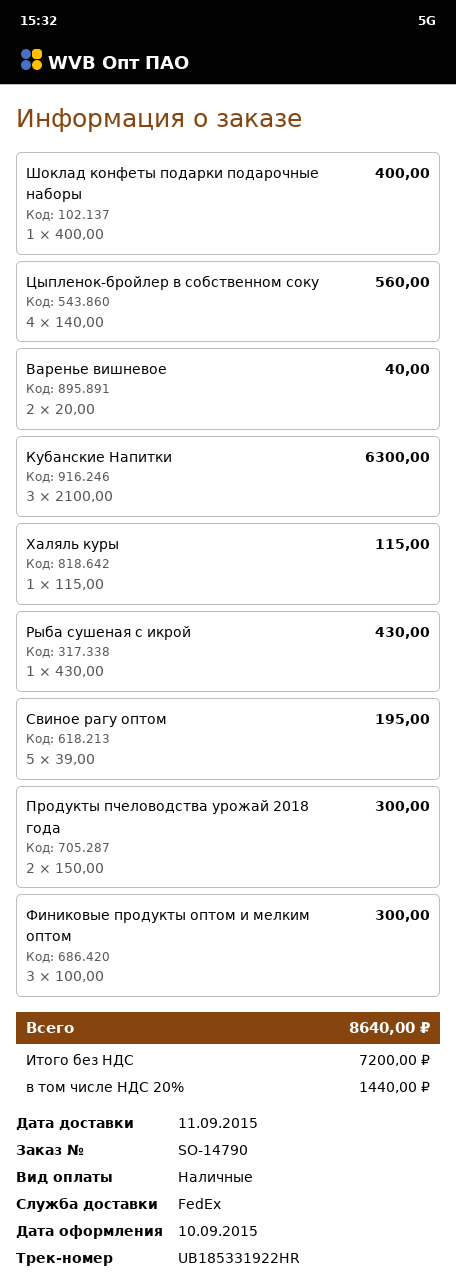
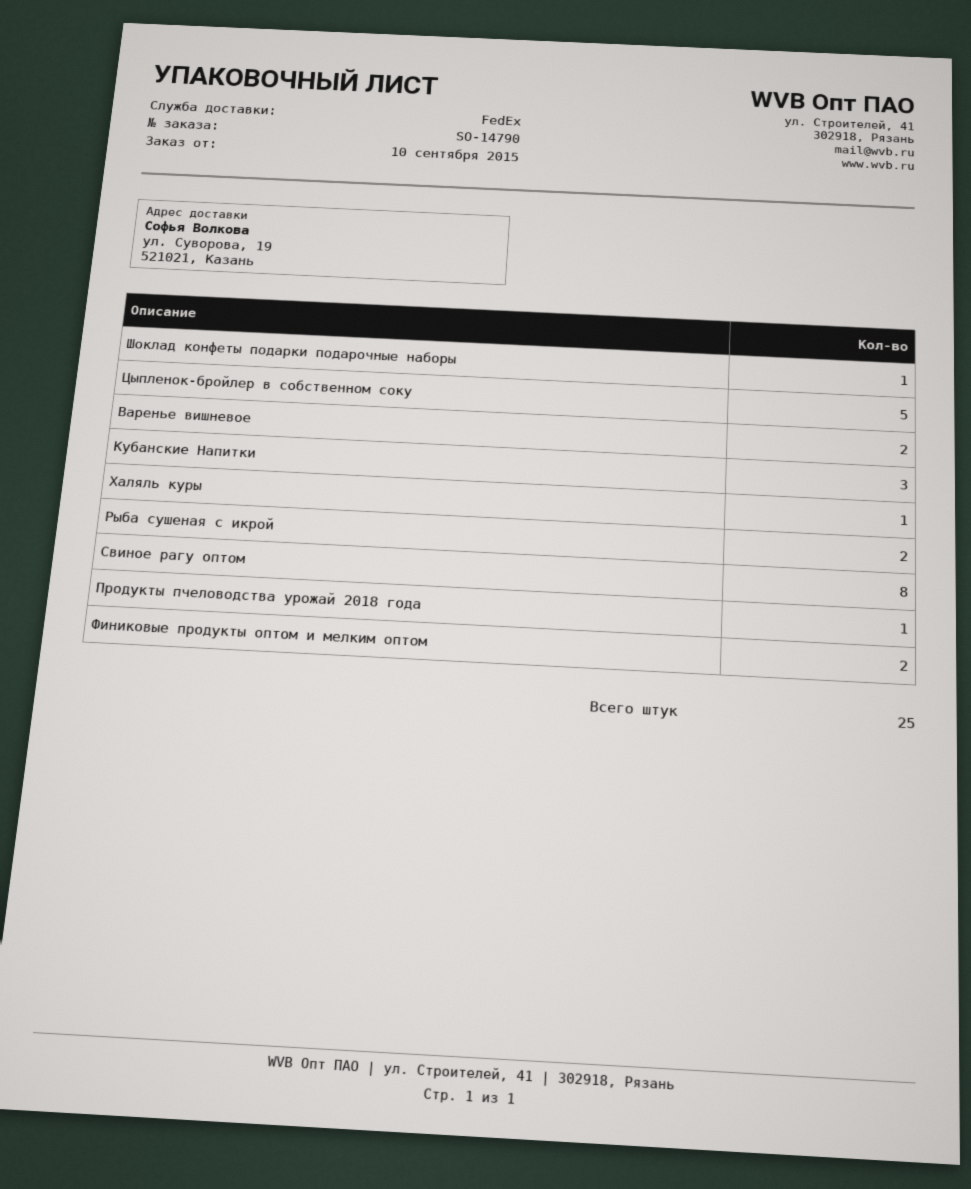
Цыпленок-бройлер в собственном соку: 4 -> 5
Рыба сушеная с икрой: 1 -> 2
Свиное рагу оптом: 5 -> 8
Продукты пчеловодства урожай 2018 года: 2 -> 1
Финиковые продукты оптом и мелким оптом: 3 -> 2

